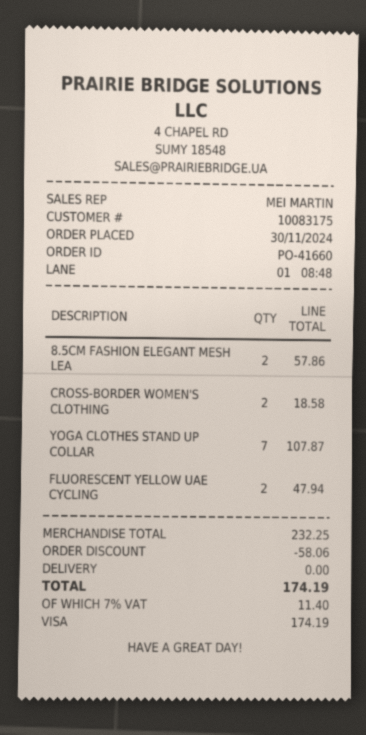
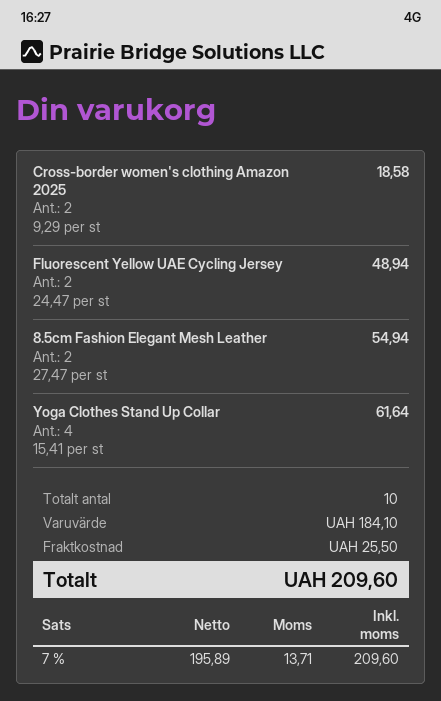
8.5CM FASHION ELEGANT MESH LEA: 2 for 57.86 -> 2 for 54.94
YOGA CLOTHES STAND UP COLLAR: 7 for 107.87 -> 4 for 61.64
FLUORESCENT YELLOW UAE CYCLING: 2 for 47.94 -> 2 for 48.94
subtotal: 232.25 -> 184.10
discount: 58.06 -> none
shipping: 0.00 -> 25.50
tax: 7% = 11.40 -> 7% = 13.71
total: 174.19 -> 209.60

